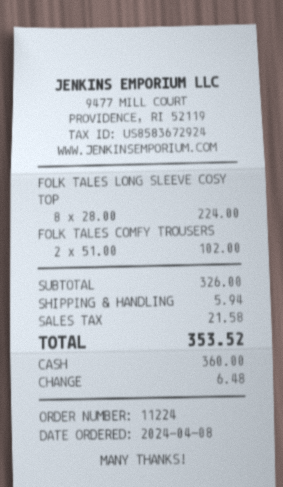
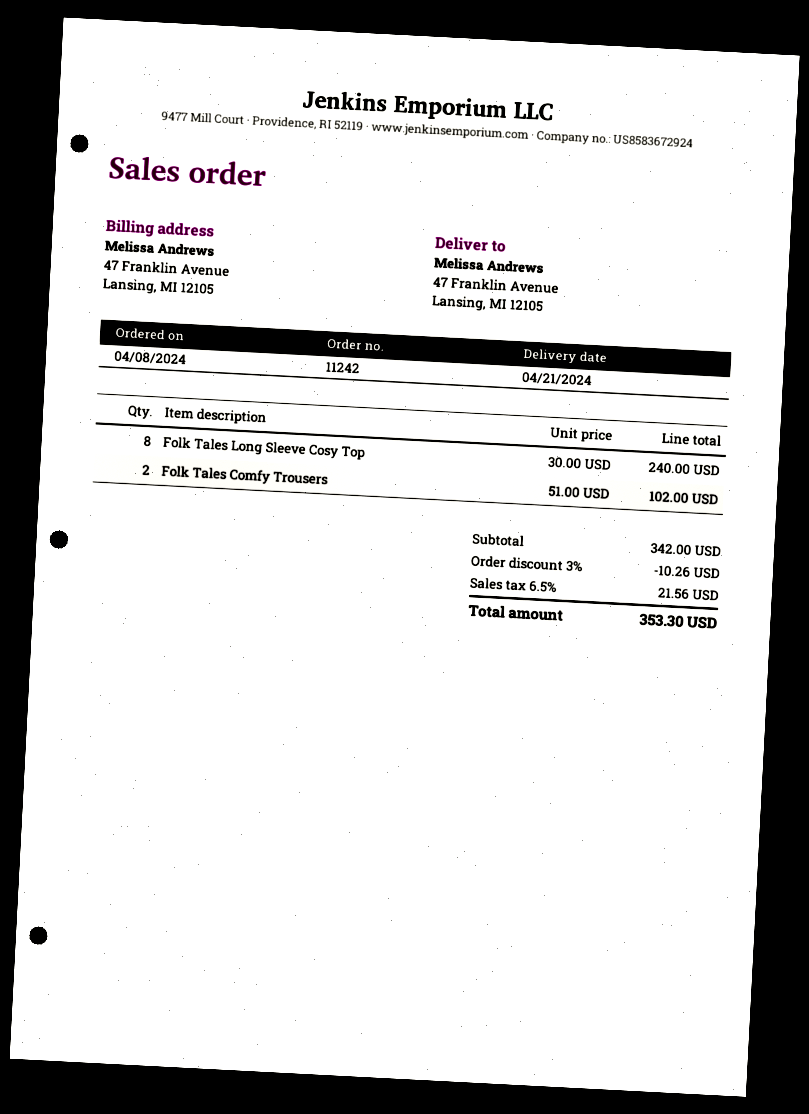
order number: 11224 -> 11242
FOLK TALES LONG SLEEVE COSY TOP: 8 x 28.00 = 224.00 -> 8 x 30.00 = 240.00
subtotal: 326.00 -> 342.00
discount: none -> 3% = 10.26
shipping: 5.94 -> none
tax: 21.58 -> 21.56
total: 353.52 -> 353.30

